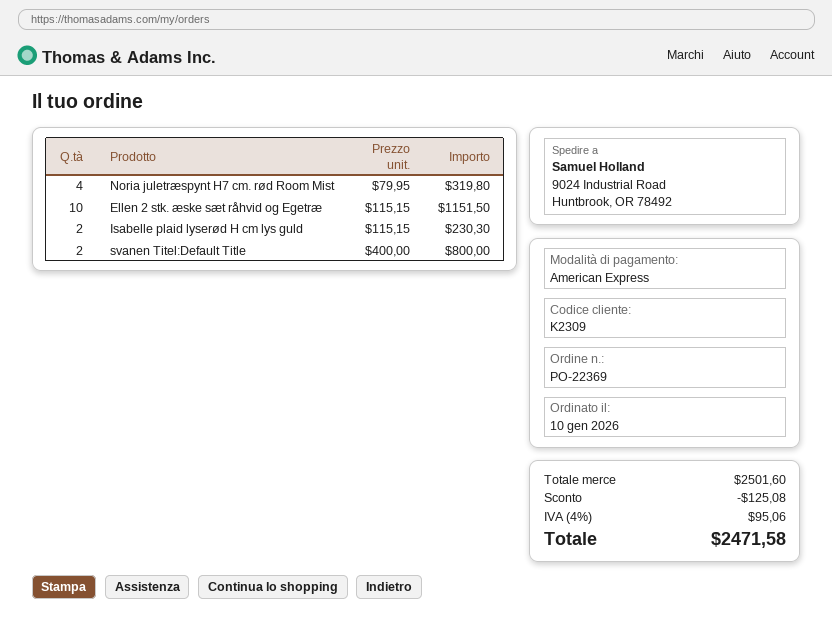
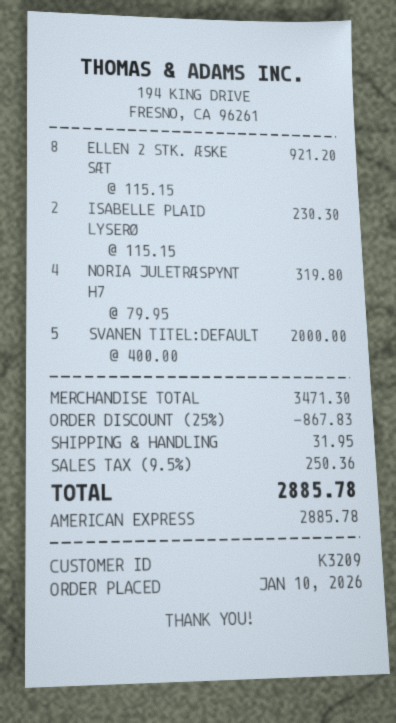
customer number: K2309 -> K3209
Ellen 2 stk. æske sæt råhvid og Egetræ: 10 x 115.15 = 1151.50 -> 8 x 115.15 = 921.20
svanen Titel:Default Title: 2 x 400.00 = 800.00 -> 5 x 400.00 = 2000.00
subtotal: 2501.60 -> 3471.30
discount: 125.08 -> 867.83
shipping: none -> 31.95
tax: 4% = 95.06 -> 9.5% = 250.36
total: 2471.58 -> 2885.78

